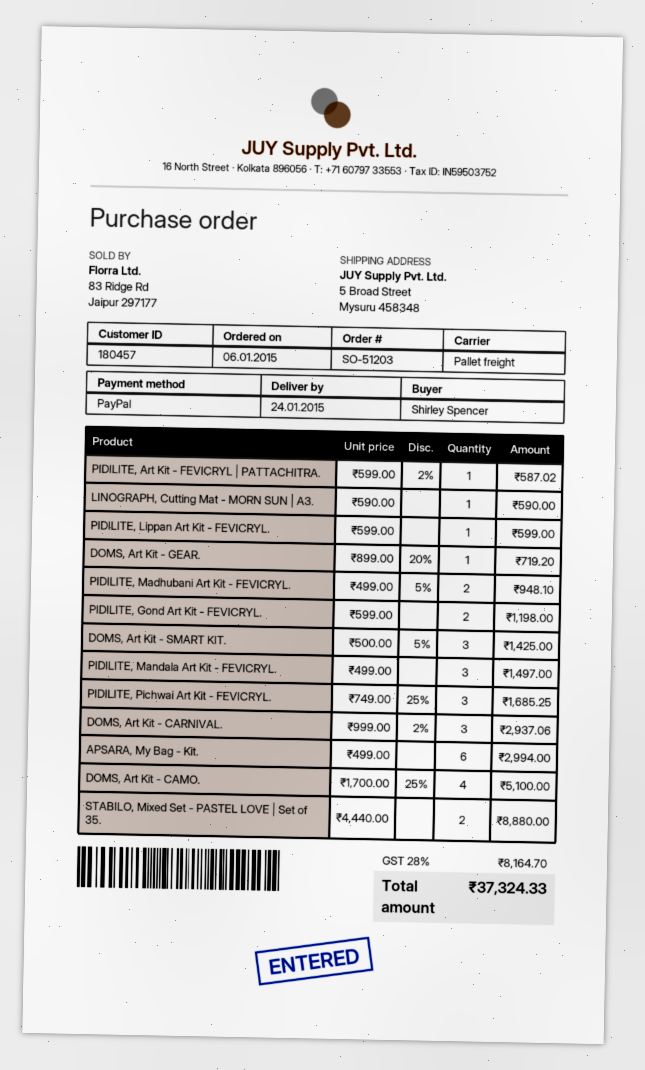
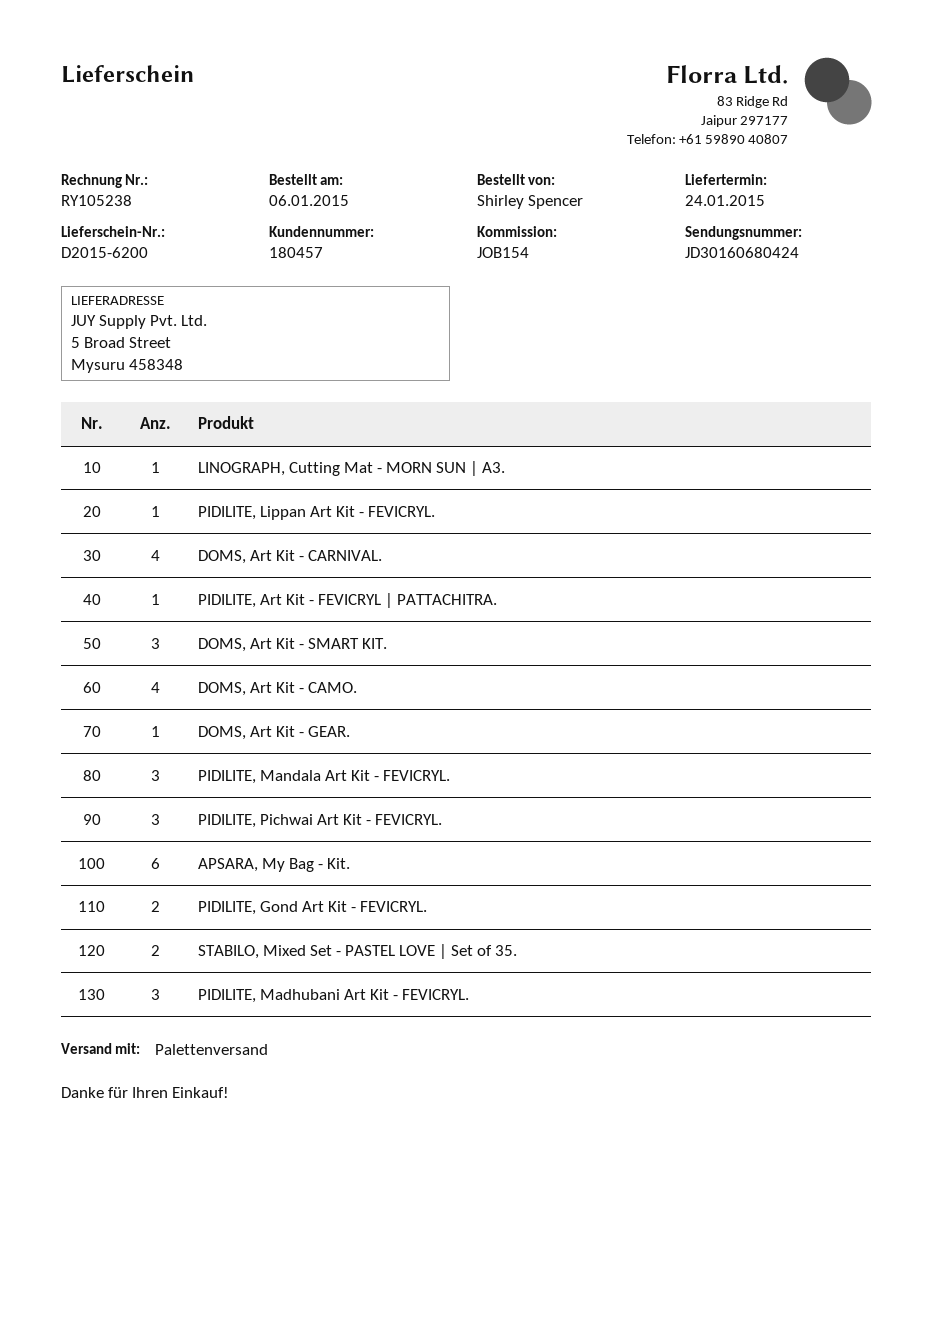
PIDILITE, Madhubani Art Kit - FEVICRYL.: 2 -> 3
DOMS, Art Kit - CARNIVAL.: 3 -> 4

